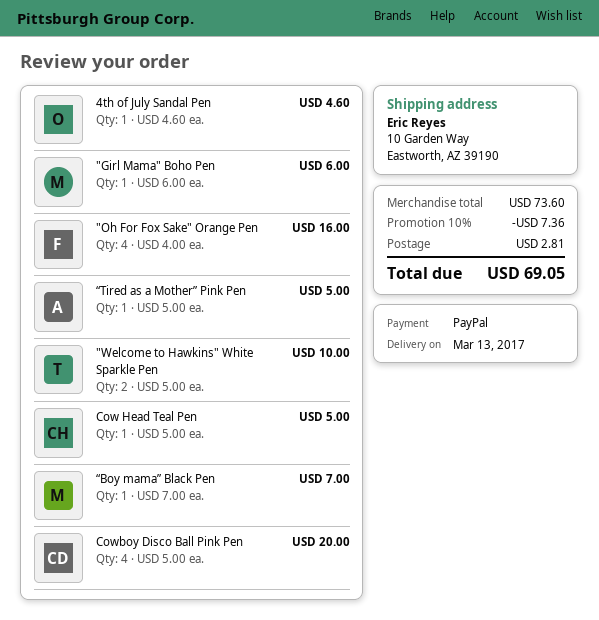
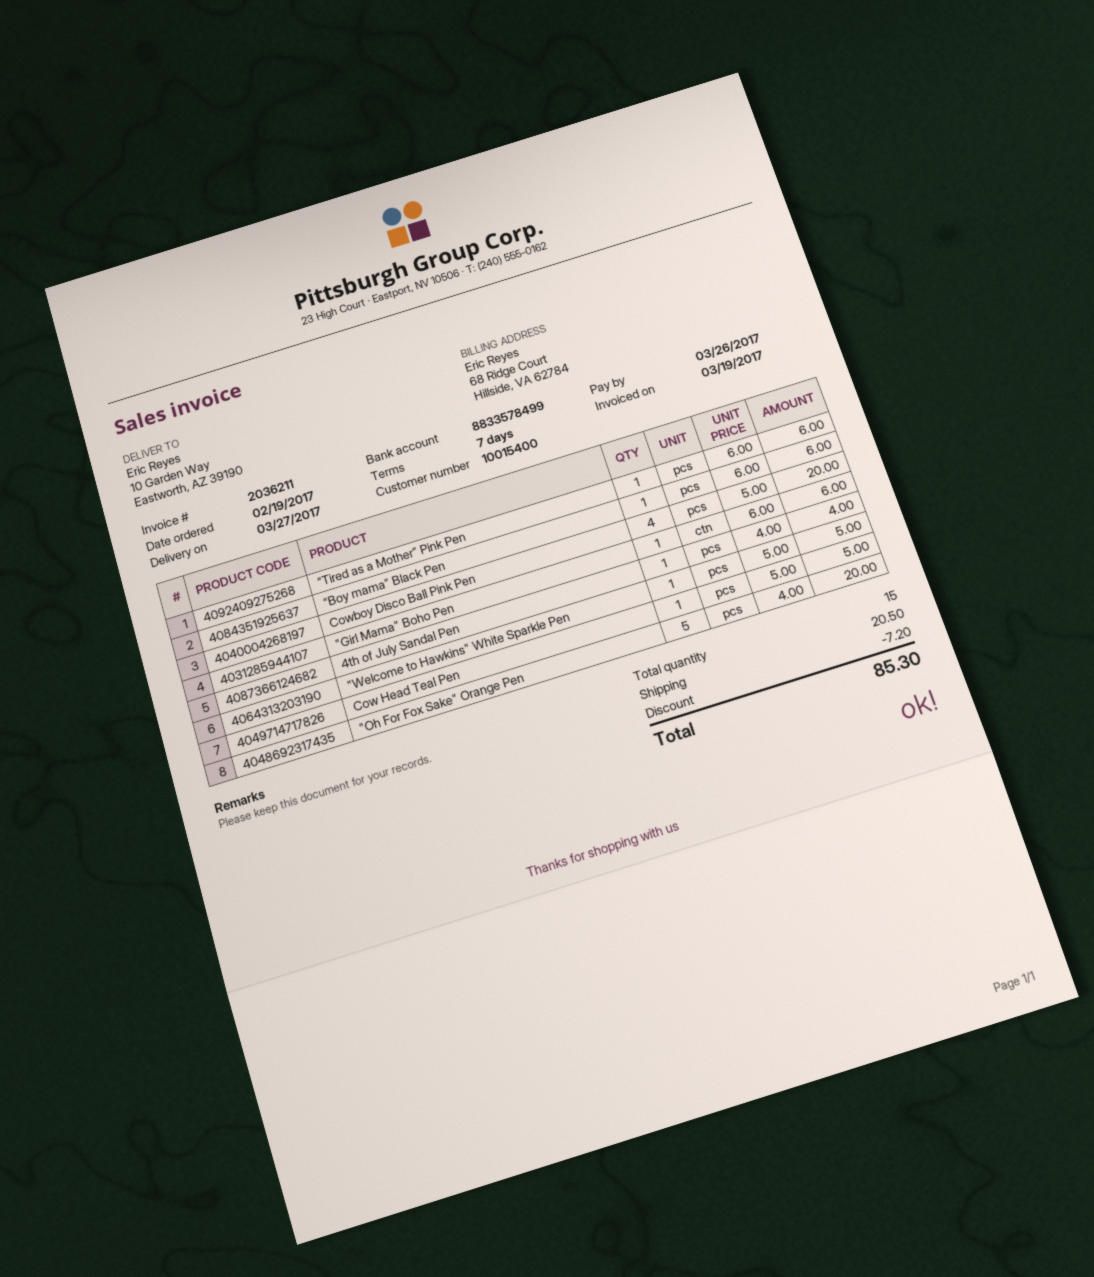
delivery date: 2017-03-13 -> 2017-03-27
4th of July Sandal Pen: 1 x 4.60 = 4.60 -> 1 x 4.00 = 4.00
"Oh For Fox Sake" Orange Pen: 4 x 4.00 = 16.00 -> 5 x 4.00 = 20.00
“Tired as a Mother” Pink Pen: 1 x 5.00 = 5.00 -> 1 x 6.00 = 6.00
"Welcome to Hawkins" White Sparkle Pen: 2 x 5.00 = 10.00 -> 1 x 5.00 = 5.00
“Boy mama” Black Pen: 1 x 7.00 = 7.00 -> 1 x 6.00 = 6.00
discount: 7.36 -> 7.20
shipping: 2.81 -> 20.50
total: 69.05 -> 85.30

